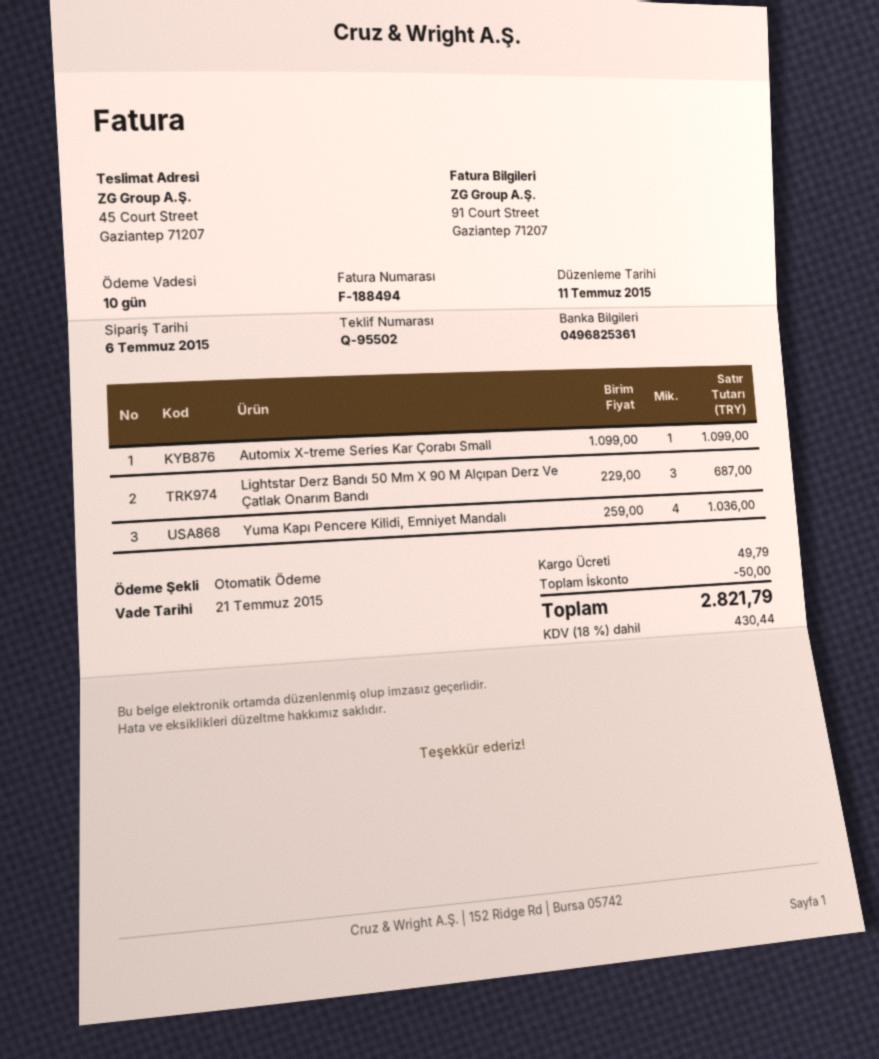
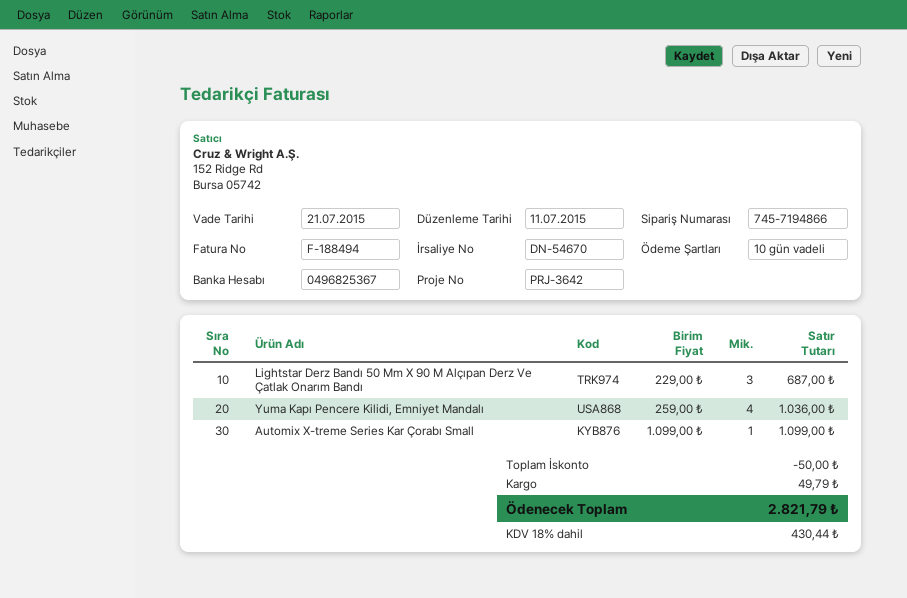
bank account: 0496825361 -> 0496825367

